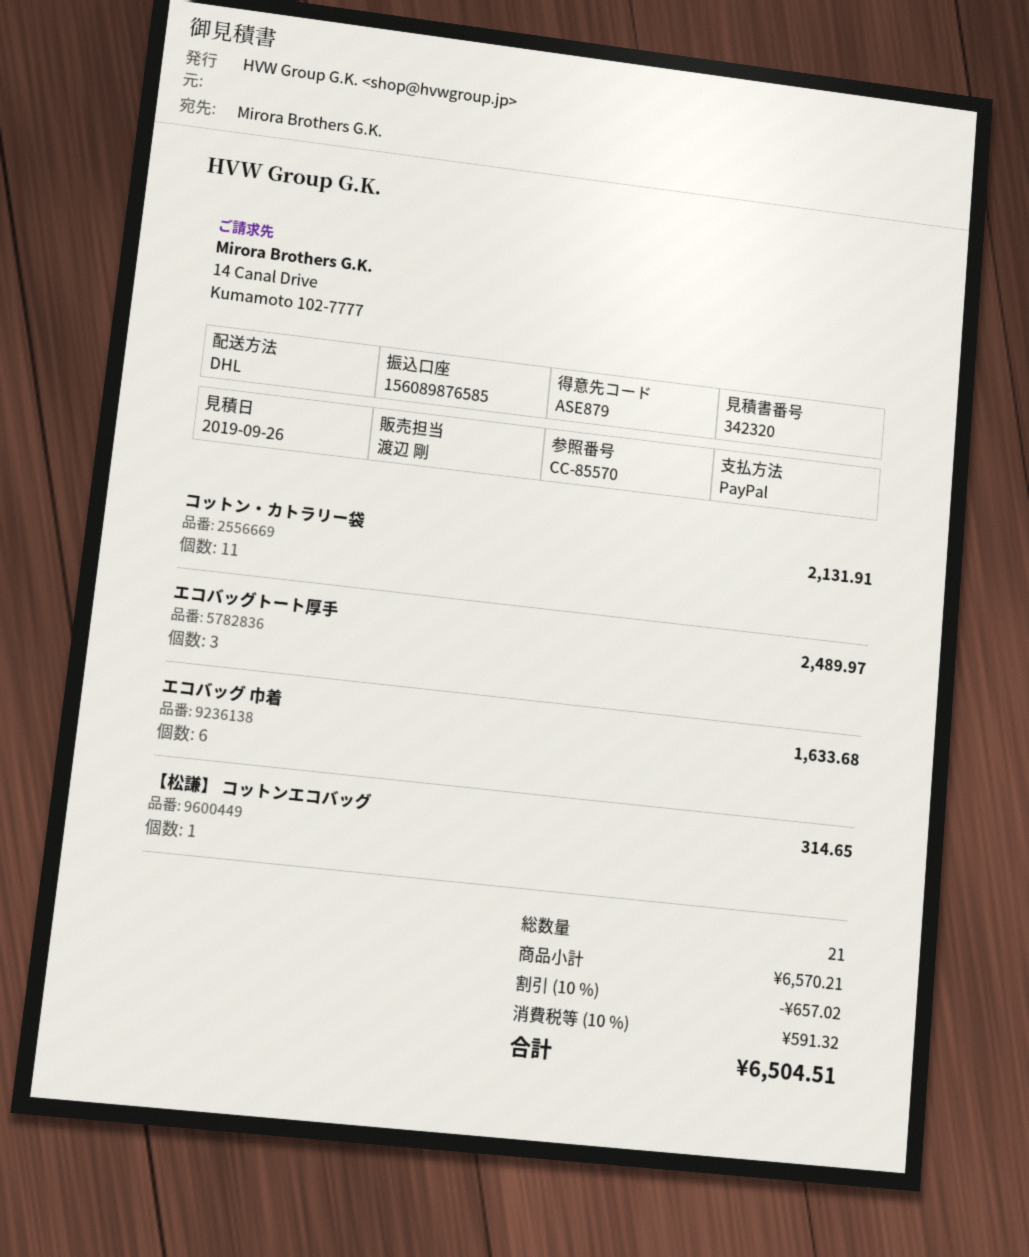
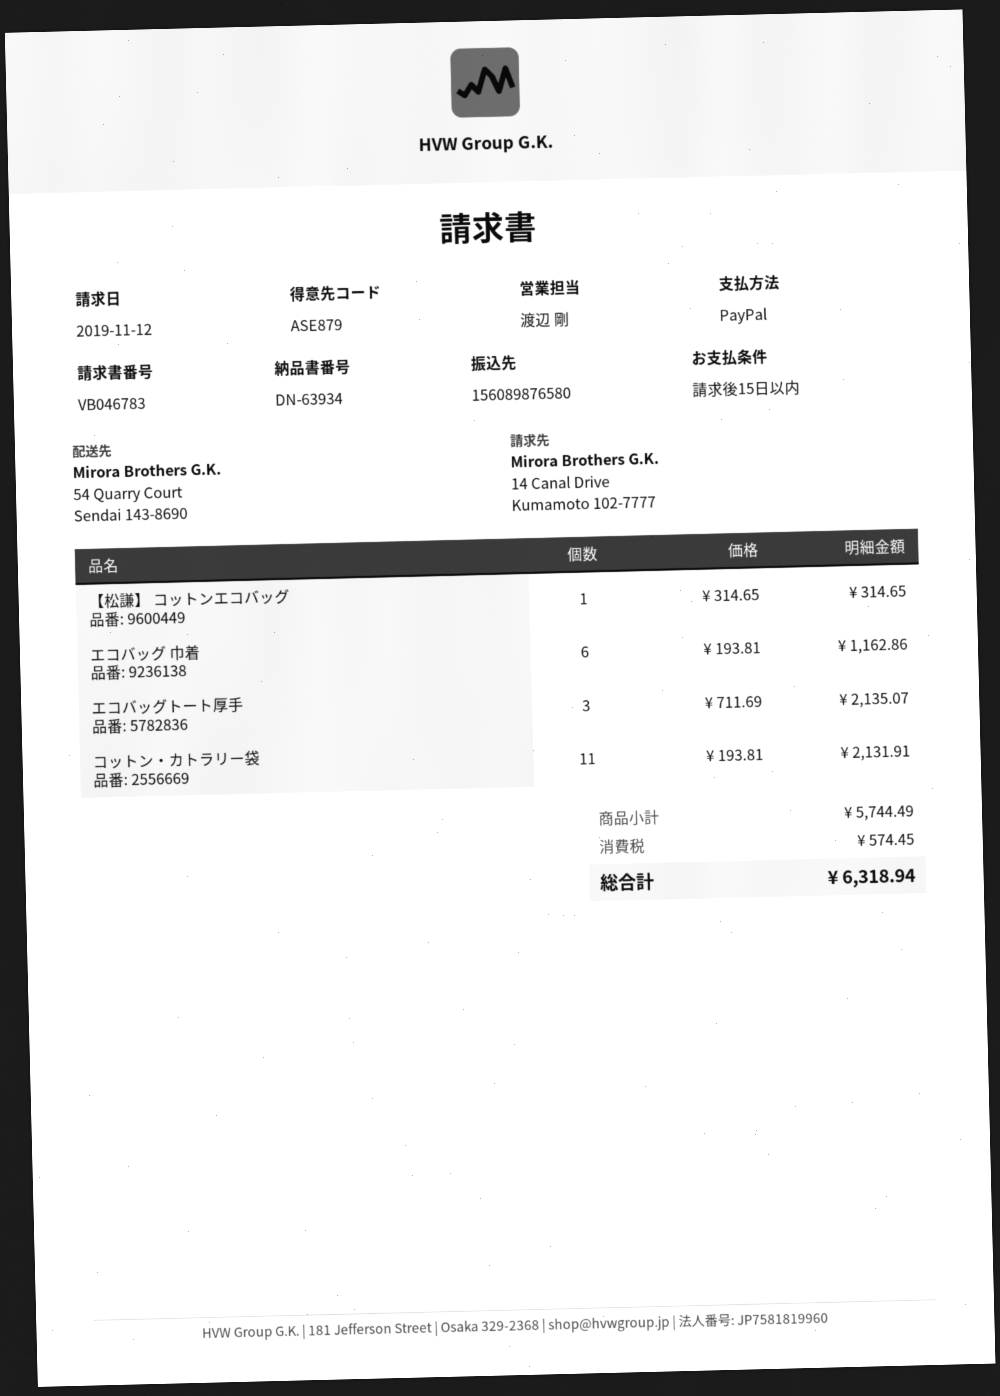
bank account: 156089876585 -> 156089876580
エコバッグトート厚手: 3 for 2489.97 -> 3 for 2135.07
エコバッグ 巾着: 6 for 1633.68 -> 6 for 1162.86
subtotal: 6570.21 -> 5744.49
discount: 10% = 657.02 -> none
tax: 591.32 -> 574.45
total: 6504.51 -> 6318.94

